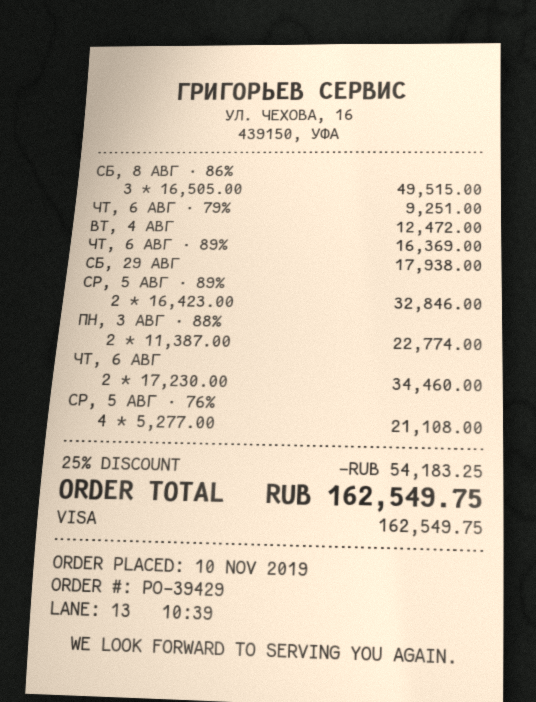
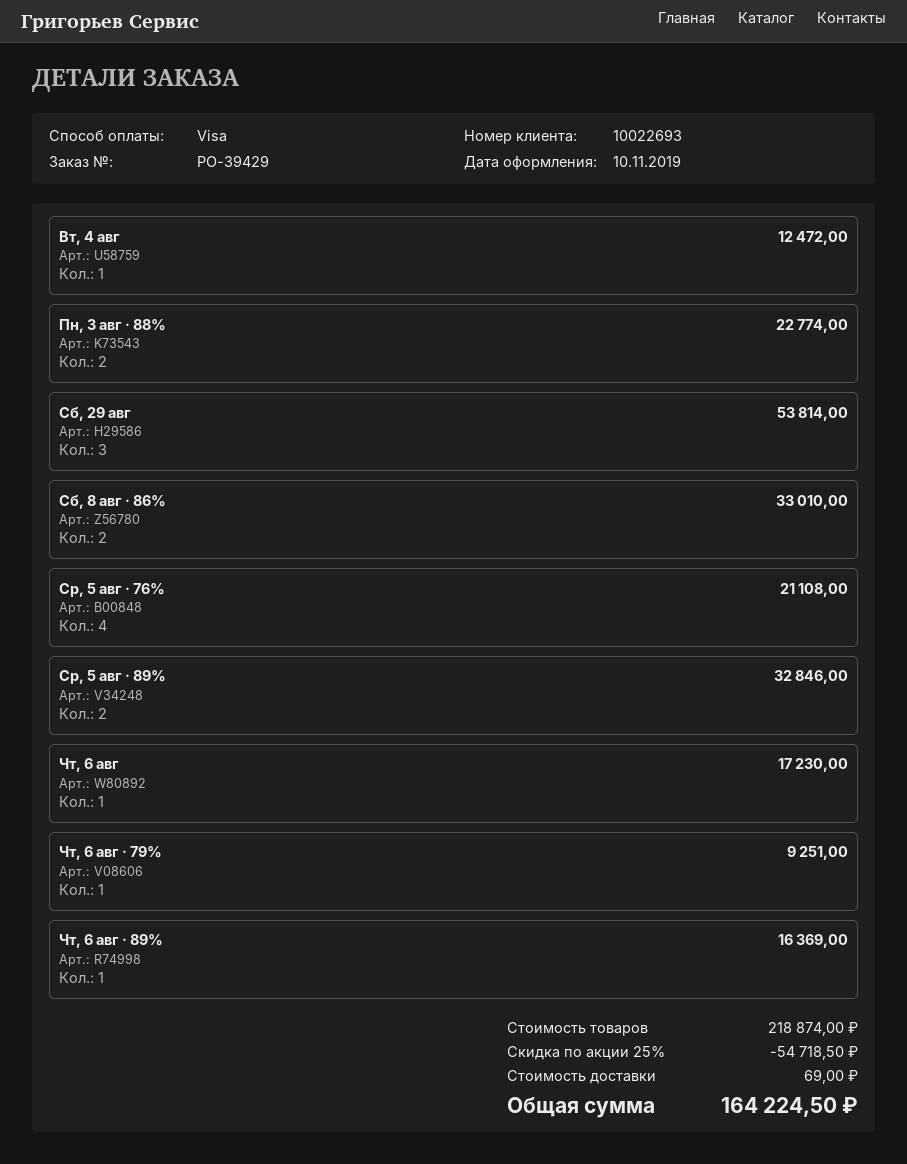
СБ, 8 АВГ · 86%: 3 for 49515.00 -> 2 for 33010.00
СБ, 29 АВГ: 1 for 17938.00 -> 3 for 53814.00
ЧТ, 6 АВГ: 2 for 34460.00 -> 1 for 17230.00
discount: 25% = 54183.25 -> 25% = 54718.50
shipping: none -> 69.00
total: 162549.75 -> 164224.50

